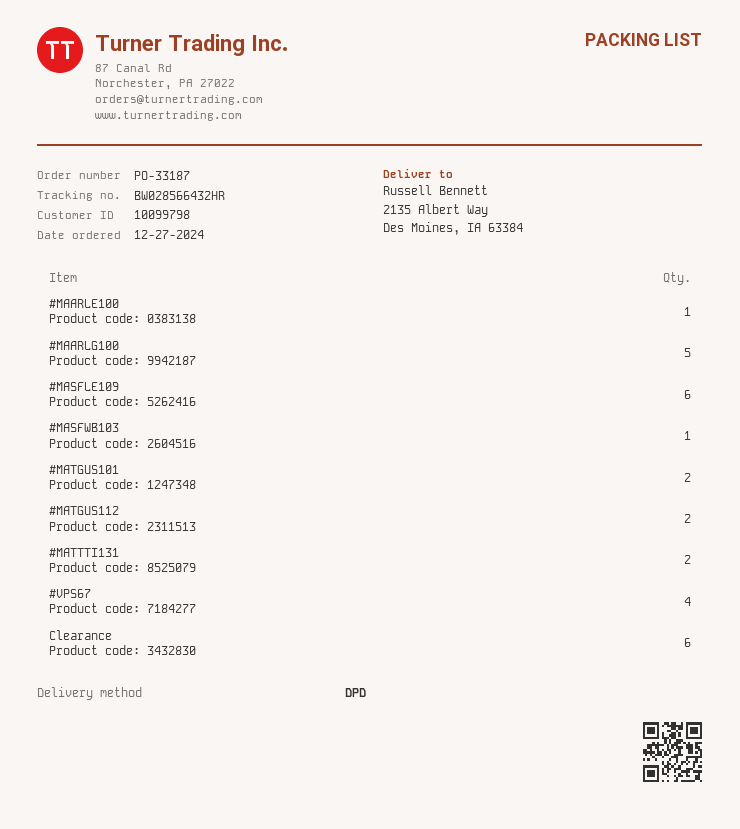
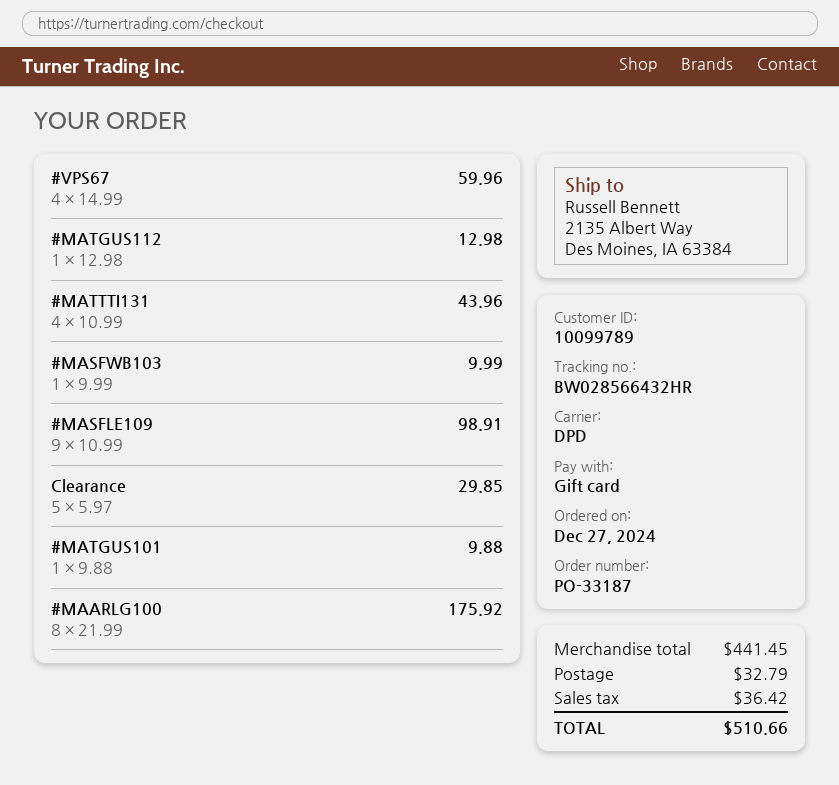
customer number: 10099798 -> 10099789
#MAARLE100: 1 -> none
#MAARLG100: 5 -> 8
#MASFLE109: 6 -> 9
#MATGUS101: 2 -> 1
#MATGUS112: 2 -> 1
#MATTTI131: 2 -> 4
Clearance: 6 -> 5

